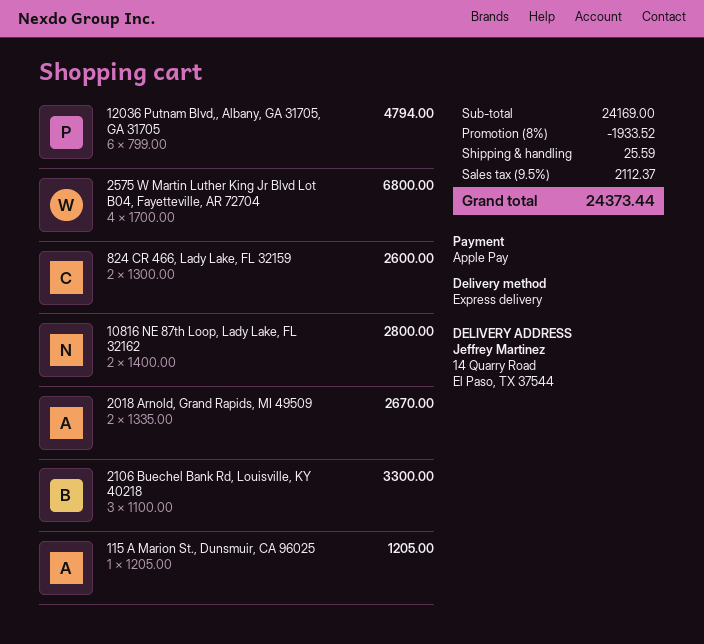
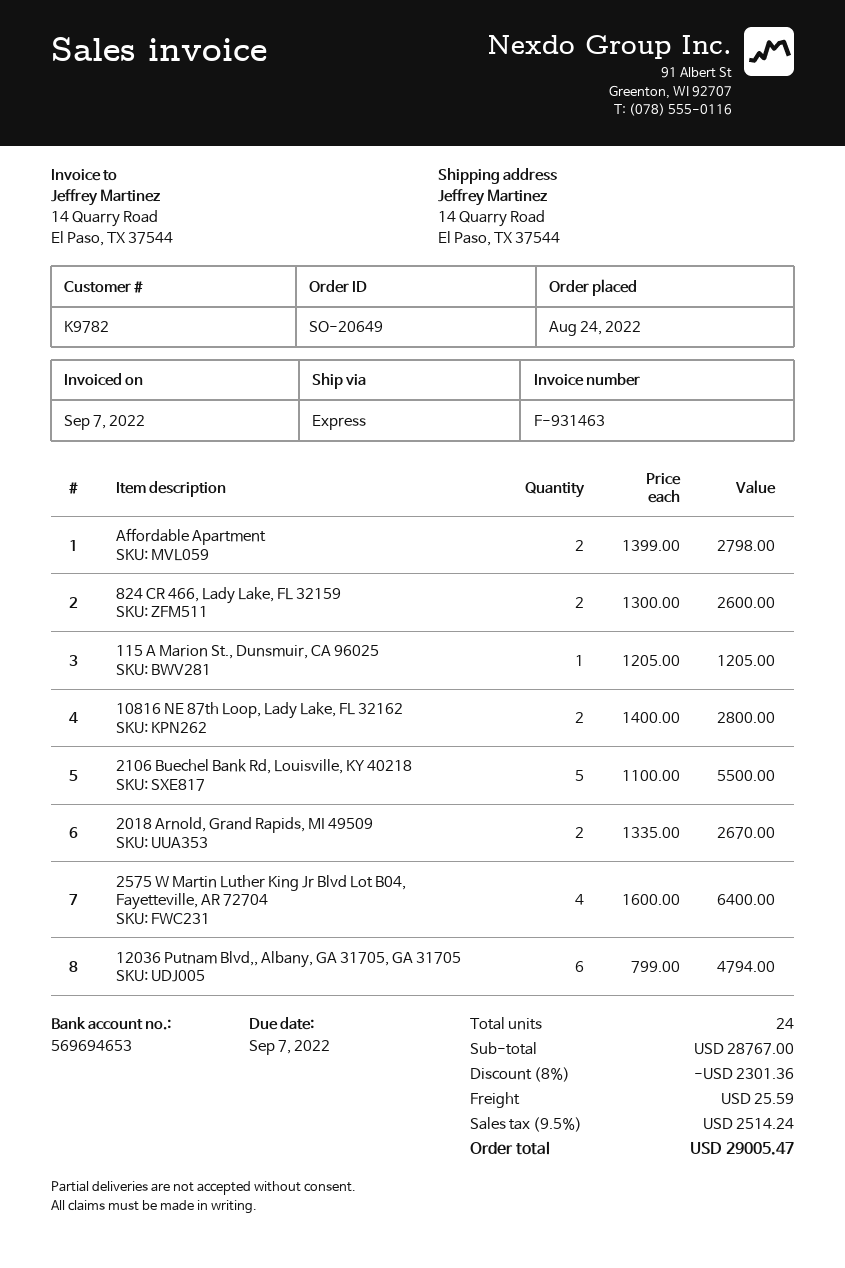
2575 W Martin Luther King Jr Blvd Lot B04, Fayetteville, AR 72704: 4 x 1700.00 = 6800.00 -> 4 x 1600.00 = 6400.00
2106 Buechel Bank Rd, Louisville, KY 40218: 3 x 1100.00 = 3300.00 -> 5 x 1100.00 = 5500.00
Affordable Apartment: none -> 2 x 1399.00 = 2798.00
subtotal: 24169.00 -> 28767.00
discount: 8% = 1933.52 -> 8% = 2301.36
tax: 9.5% = 2112.37 -> 9.5% = 2514.24
total: 24373.44 -> 29005.47

